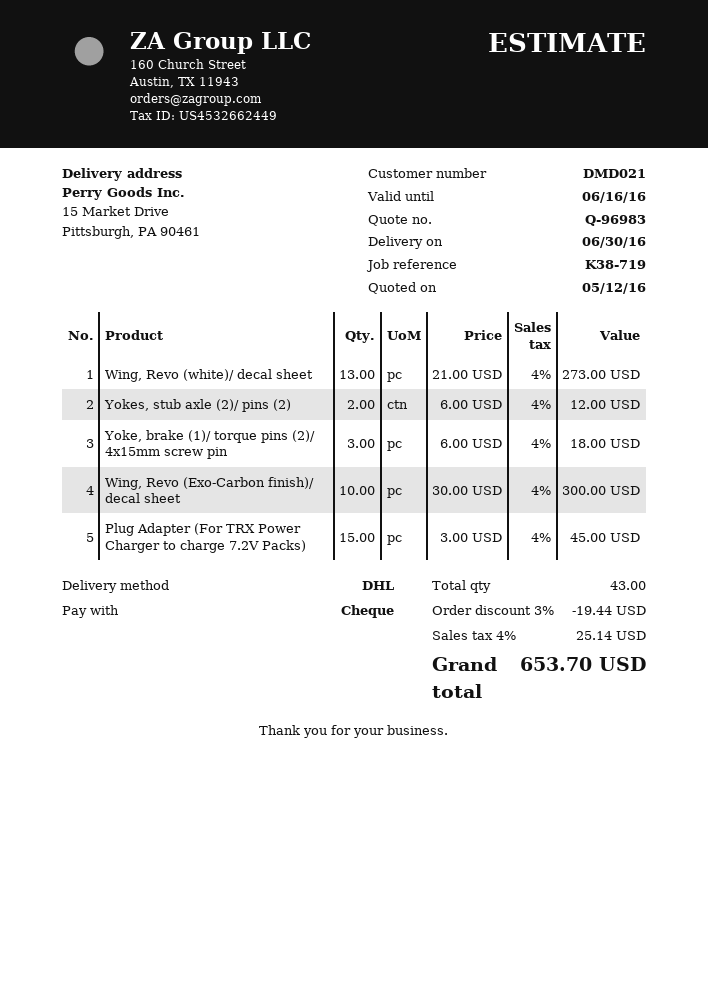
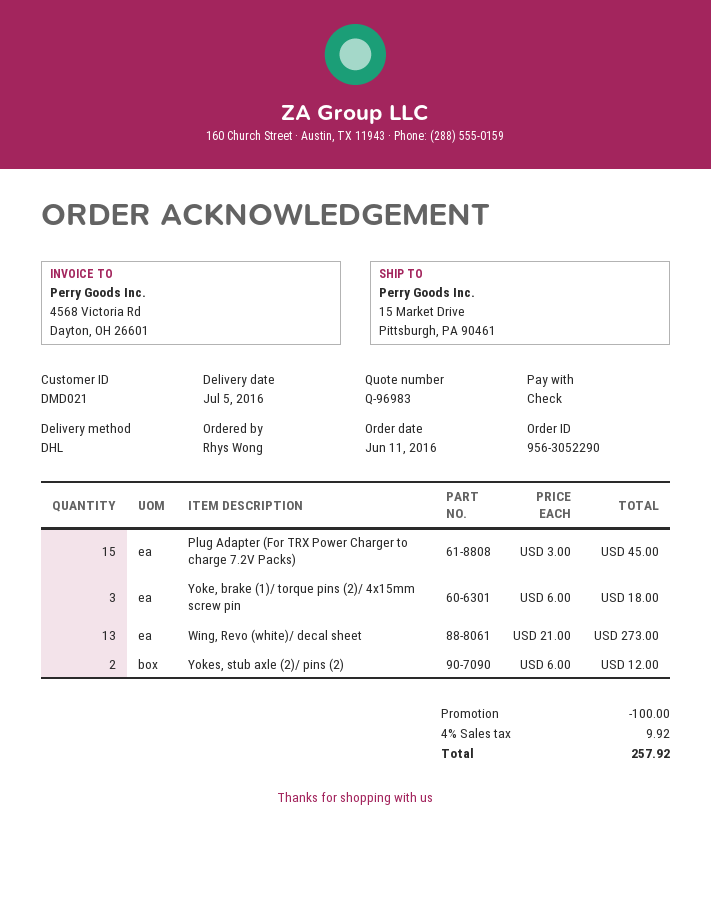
delivery date: 2016-06-30 -> 2016-07-05
Wing, Revo (Exo-Carbon finish)/ decal sheet: 10 x 30.00 = 300.00 -> none
discount: 19.44 -> 100.00
tax: 4% = 25.14 -> 4% = 9.92
total: 653.70 -> 257.92

